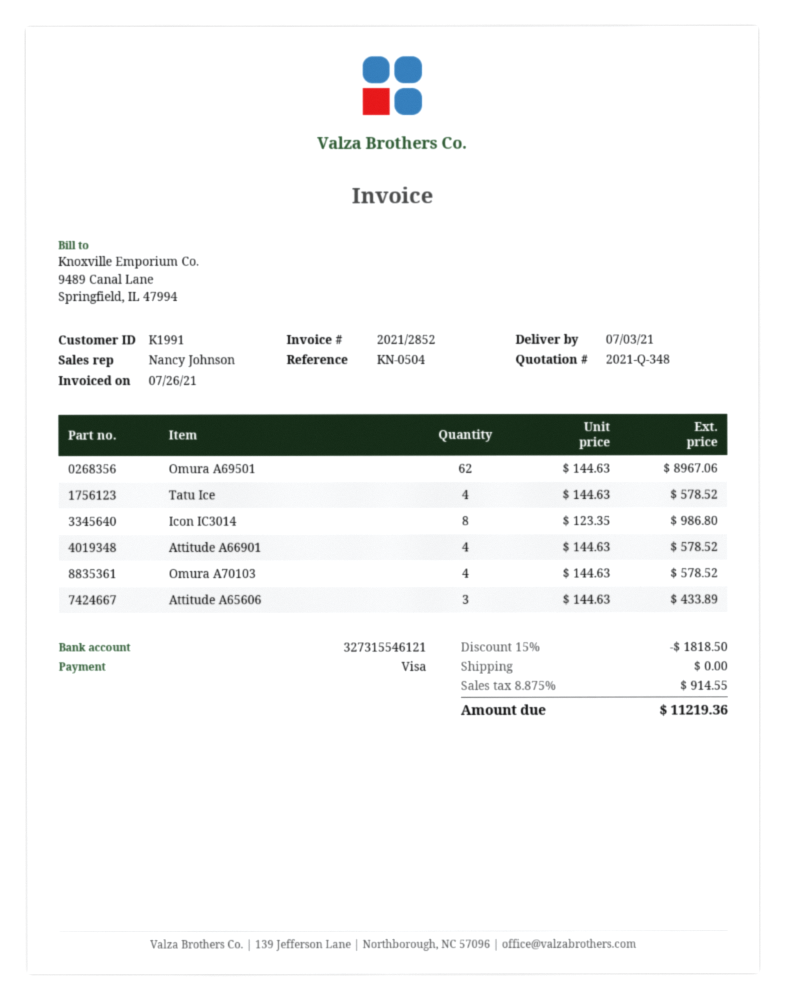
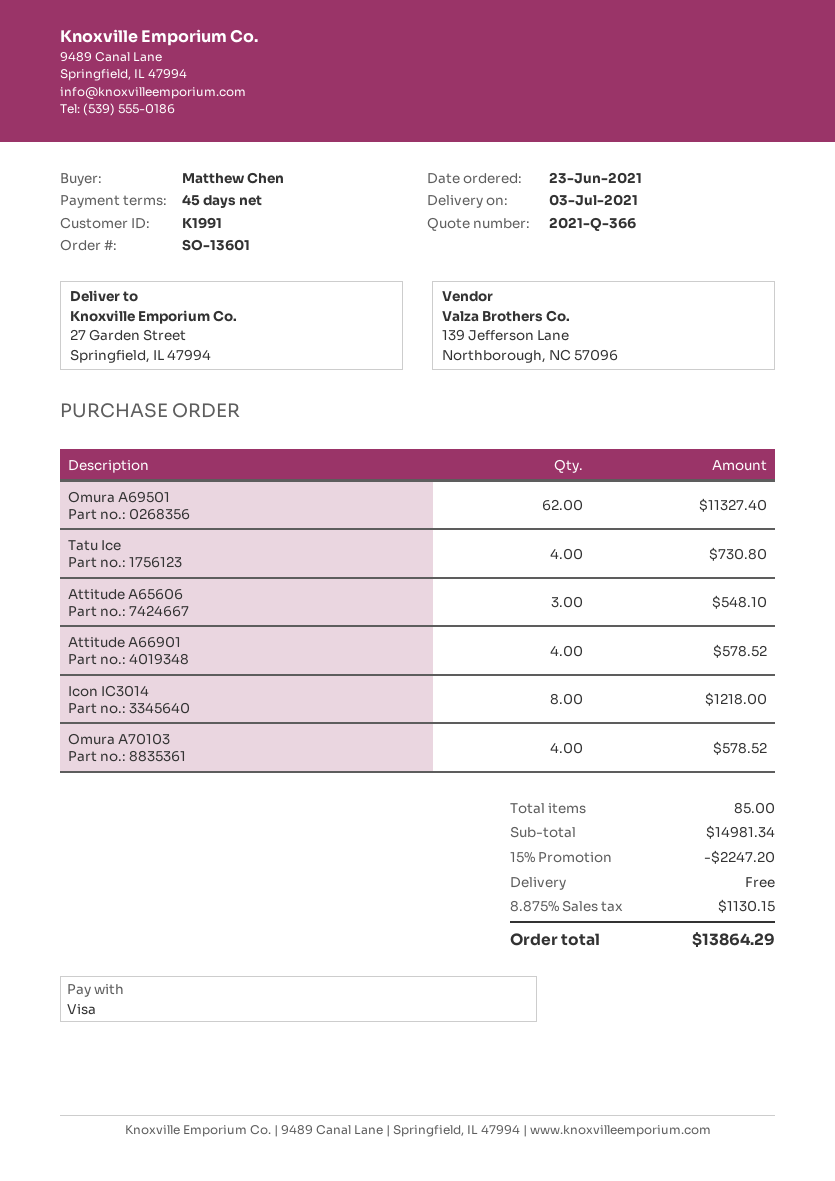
quote number: 2021-Q-348 -> 2021-Q-366
Omura A69501: 62 for 8967.06 -> 62 for 11327.40
Tatu Ice: 4 for 578.52 -> 4 for 730.80
Icon IC3014: 8 for 986.80 -> 8 for 1218.00
Attitude A65606: 3 for 433.89 -> 3 for 548.10
discount: 15% = 1818.50 -> 15% = 2247.20
tax: 8.875% = 914.55 -> 8.875% = 1130.15
total: 11219.36 -> 13864.29

